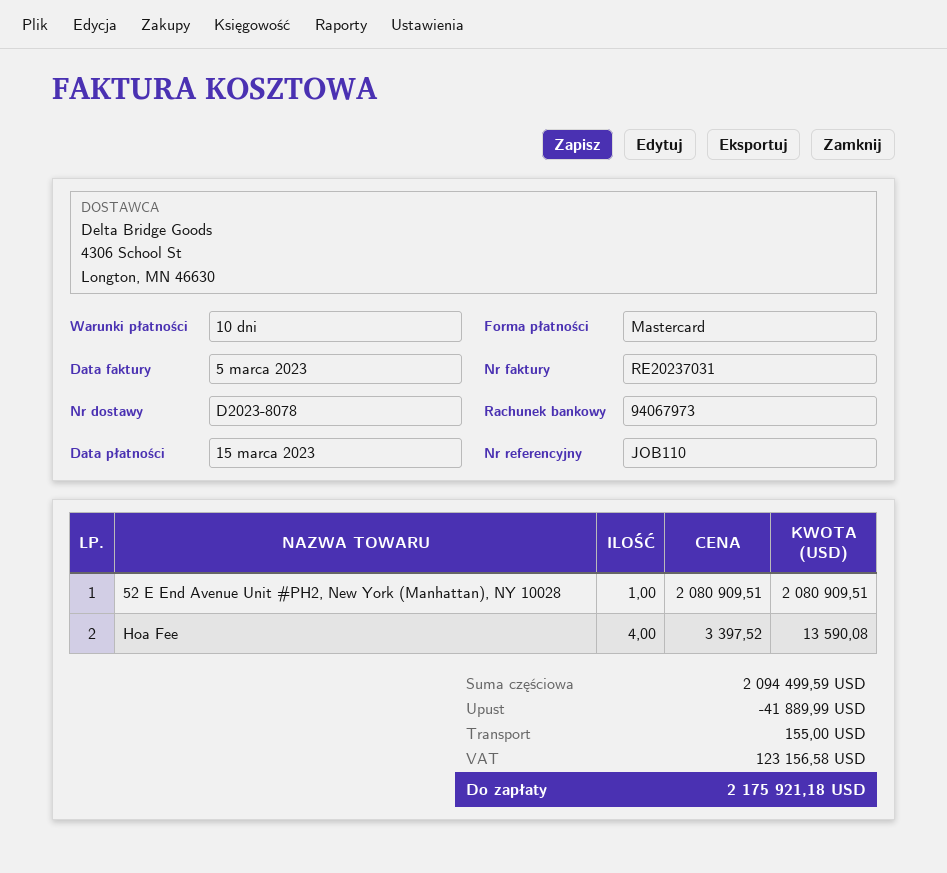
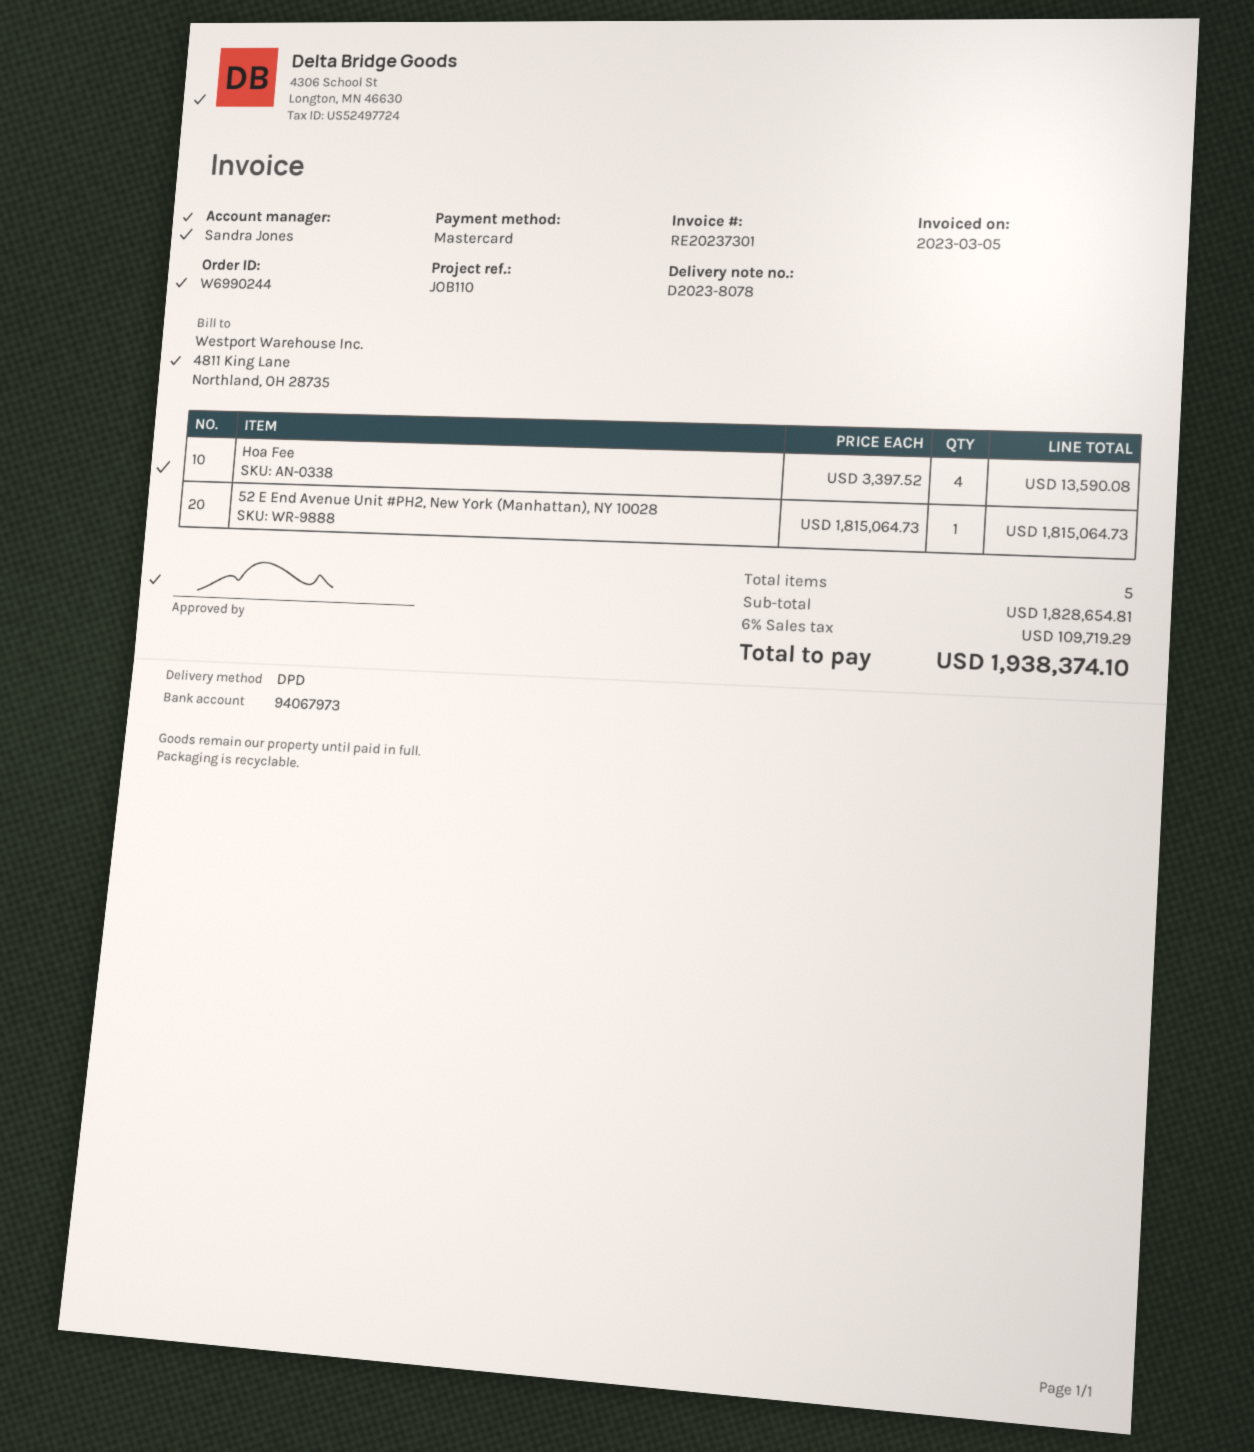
invoice number: RE20237031 -> RE20237301
52 E End Avenue Unit #PH2, New York (Manhattan), NY 10028: 1 x 2080909.51 = 2080909.51 -> 1 x 1815064.73 = 1815064.73
subtotal: 2094499.59 -> 1828654.81
discount: 41889.99 -> none
shipping: 155.00 -> none
tax: 123156.58 -> 109719.29
total: 2175921.18 -> 1938374.10

